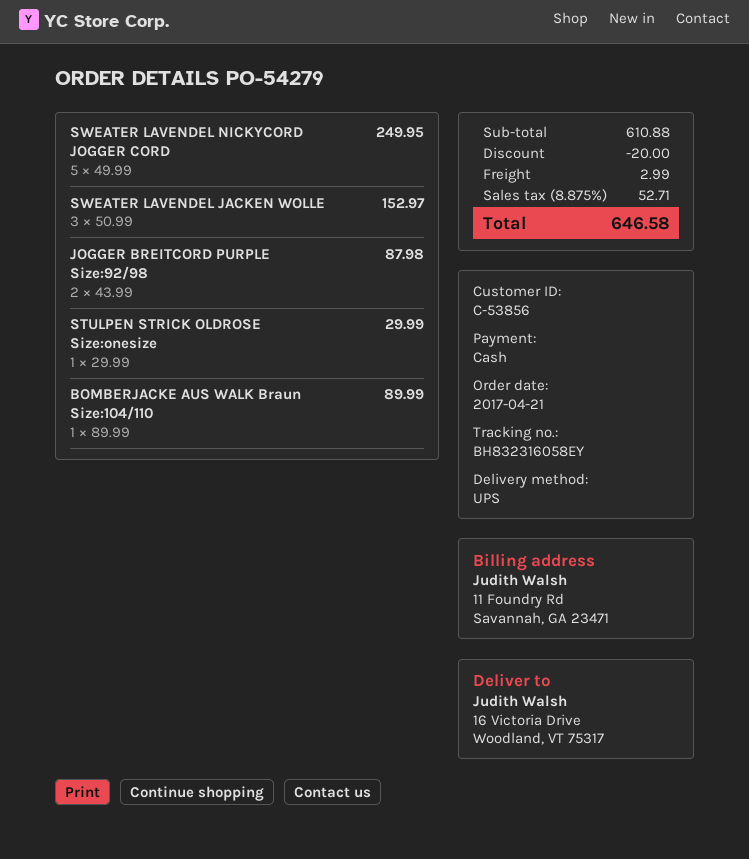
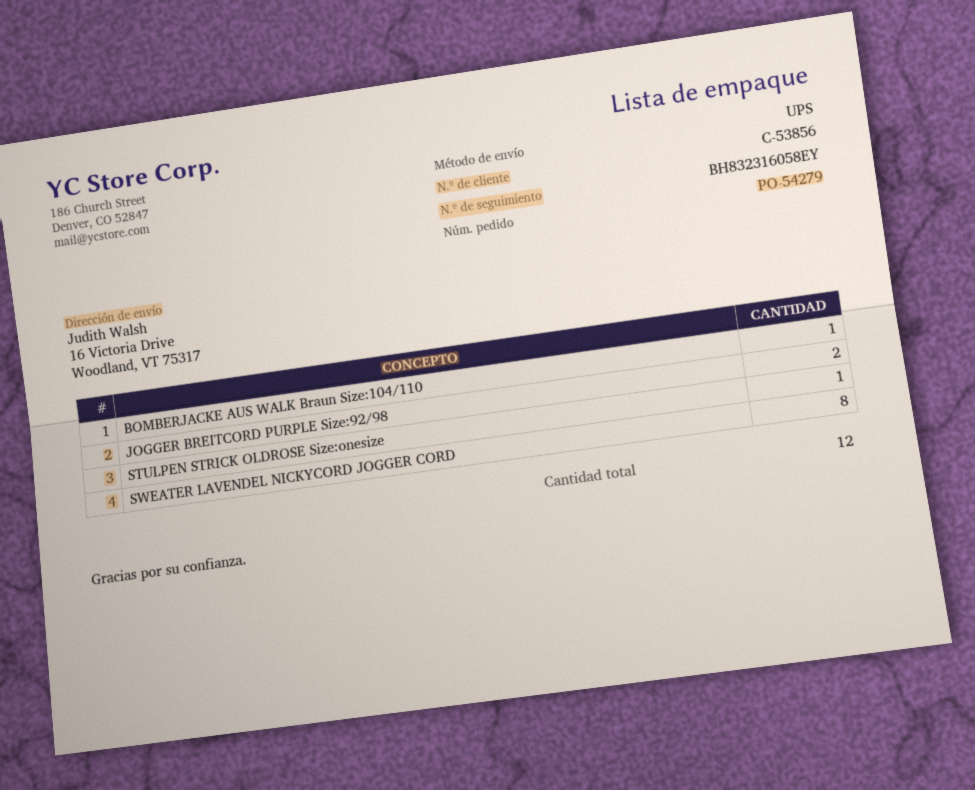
SWEATER LAVENDEL NICKYCORD JOGGER CORD: 5 -> 8
SWEATER LAVENDEL JACKEN WOLLE: 3 -> none

